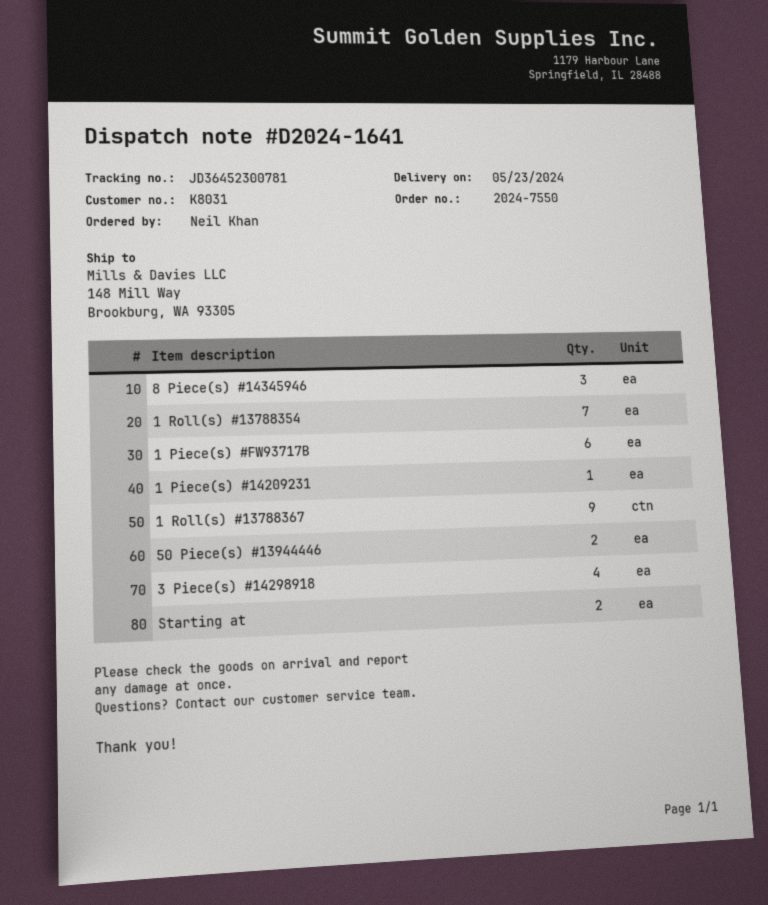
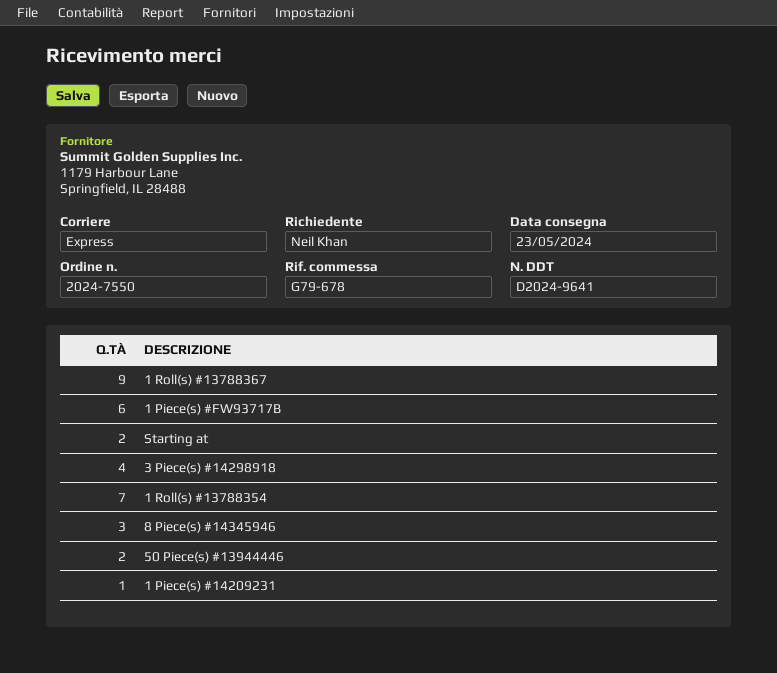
delivery note number: D2024-1641 -> D2024-9641

